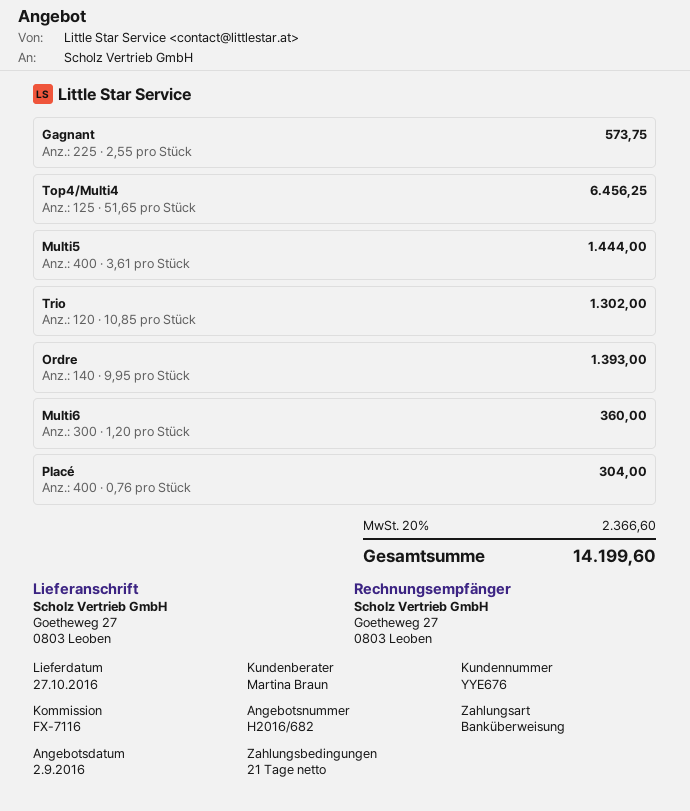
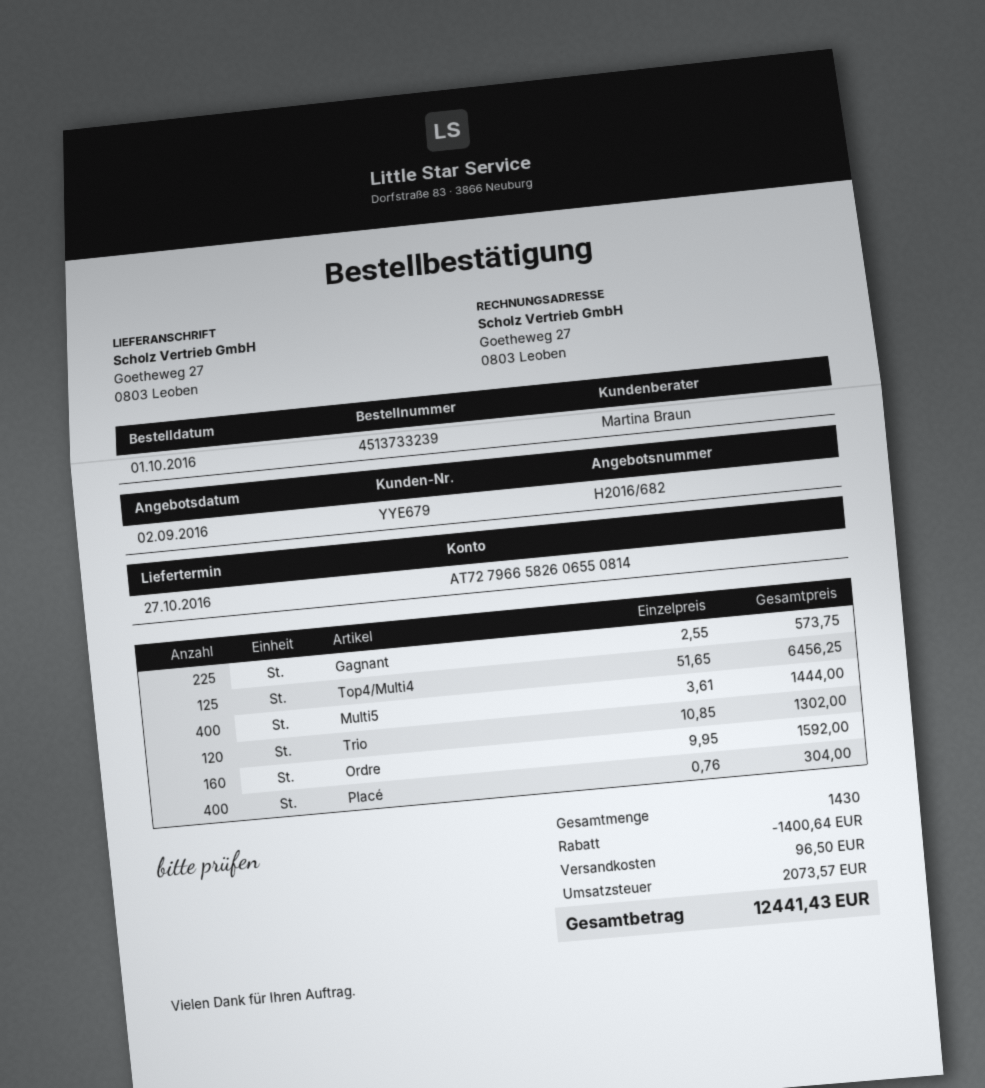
customer number: YYE676 -> YYE679
Ordre: 140 x 9.95 = 1393.00 -> 160 x 9.95 = 1592.00
Multi6: 300 x 1.20 = 360.00 -> none
discount: none -> 1400.64
shipping: none -> 96.50
tax: 2366.60 -> 2073.57
total: 14199.60 -> 12441.43

